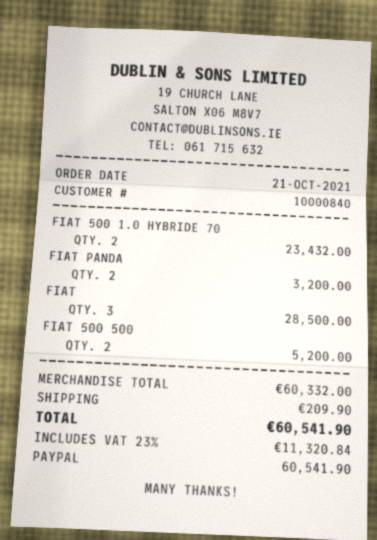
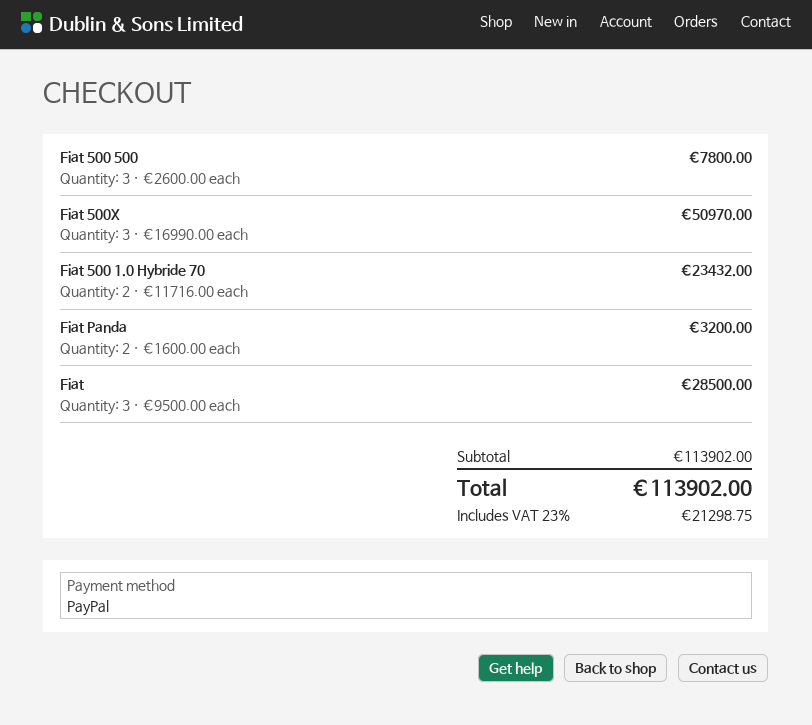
FIAT 500 500: 2 for 5200.00 -> 3 for 7800.00
Fiat 500X: none -> 3 for 50970.00
subtotal: 60332.00 -> 113902.00
shipping: 209.90 -> none
tax: 23% = 11320.84 -> 23% = 21298.75
total: 60541.90 -> 113902.00

